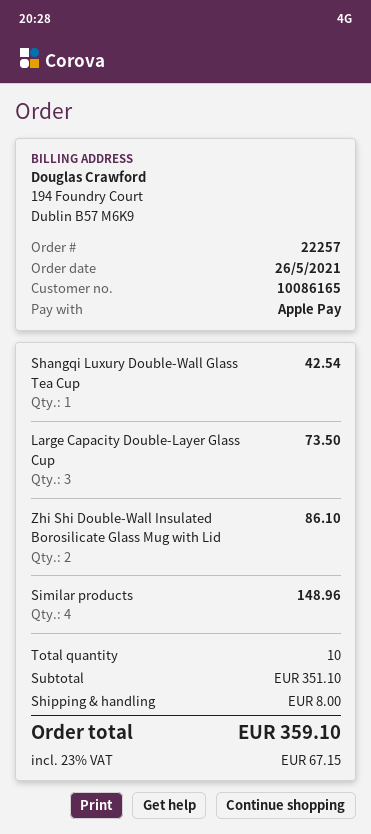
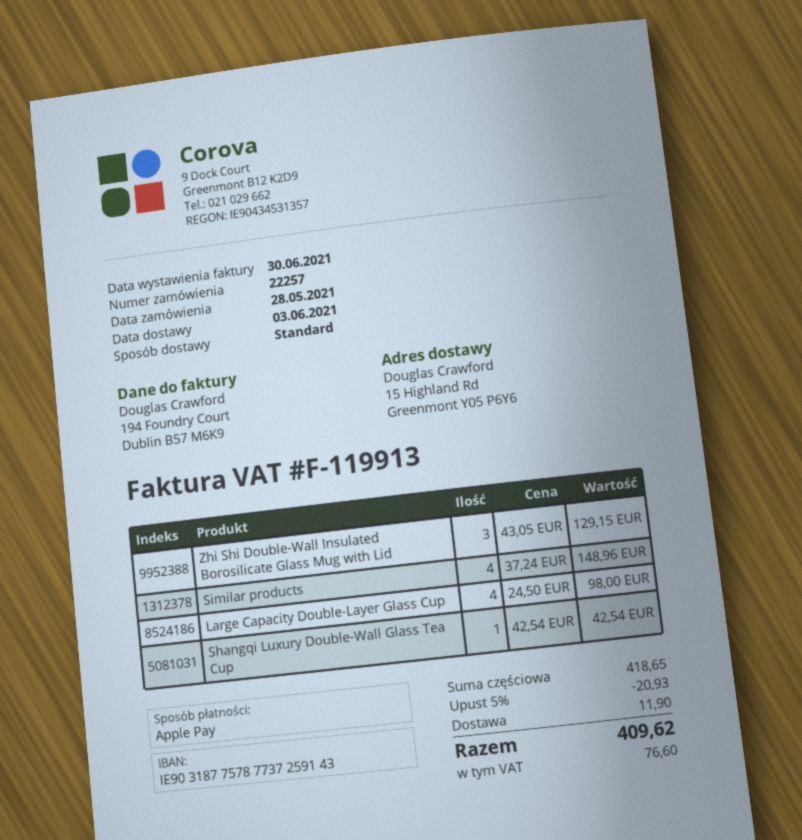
order date: 2021-05-26 -> 2021-05-28
Large Capacity Double-Layer Glass Cup: 3 for 73.50 -> 4 for 98.00
Zhi Shi Double-Wall Insulated Borosilicate Glass Mug with Lid: 2 for 86.10 -> 3 for 129.15
subtotal: 351.10 -> 418.65
discount: none -> 5% = 20.93
shipping: 8.00 -> 11.90
tax: 67.15 -> 76.60
total: 359.10 -> 409.62

